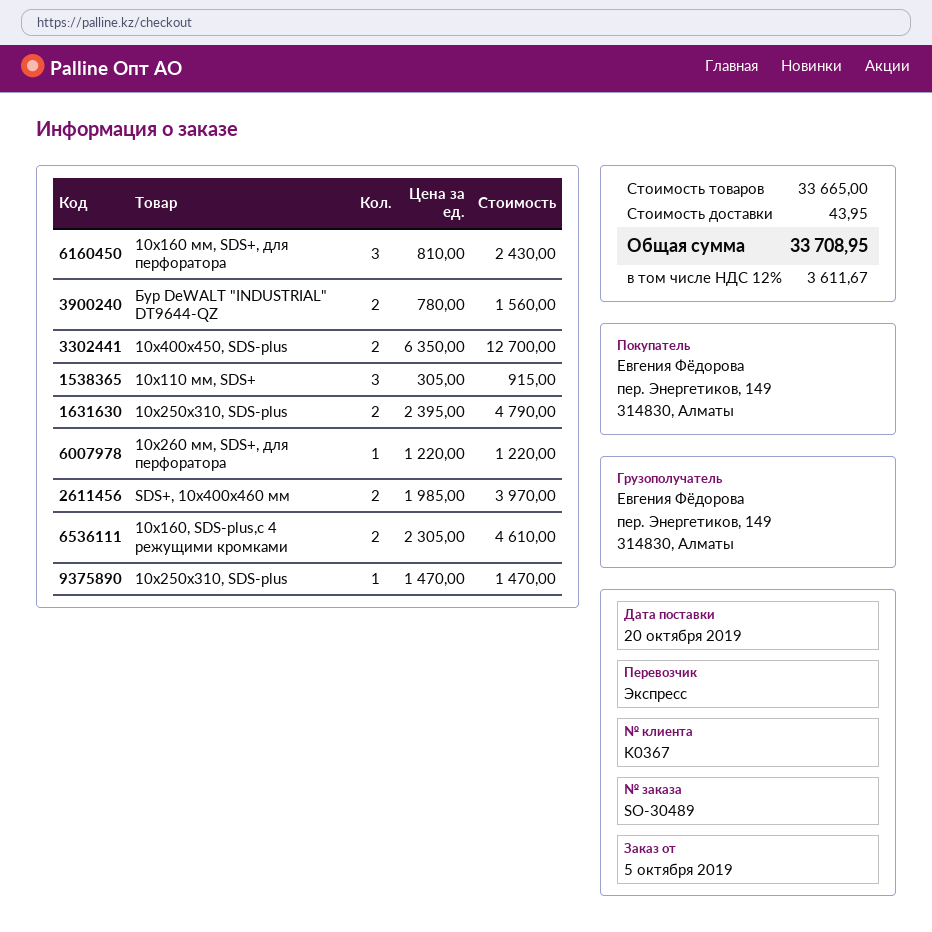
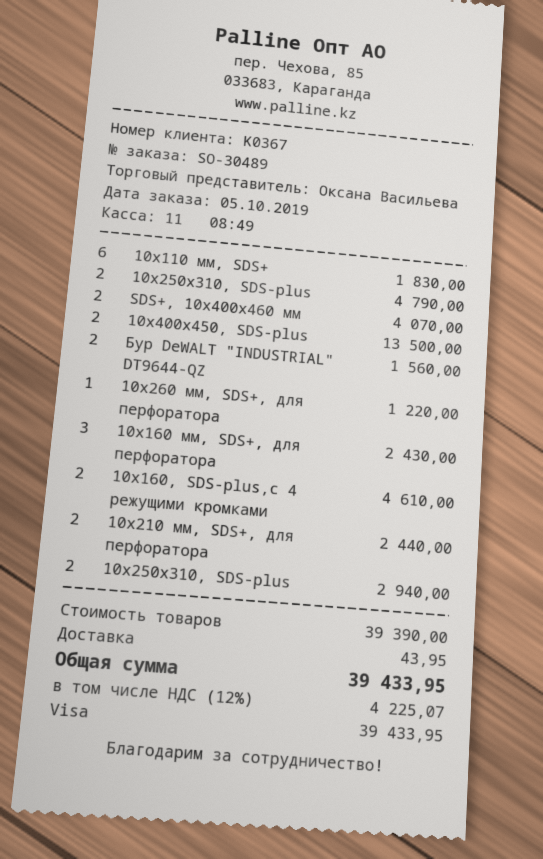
10х400х450, SDS-plus: 2 for 12700.00 -> 2 for 13500.00
10x110 мм, SDS+: 3 for 915.00 -> 6 for 1830.00
SDS+, 10х400х460 мм: 2 for 3970.00 -> 2 for 4070.00
10х250х310, SDS-plus: 1 for 1470.00 -> 2 for 2940.00
10x210 мм, SDS+, для перфоратора: none -> 2 for 2440.00
subtotal: 33665.00 -> 39390.00
tax: 12% = 3611.67 -> 12% = 4225.07
total: 33708.95 -> 39433.95

